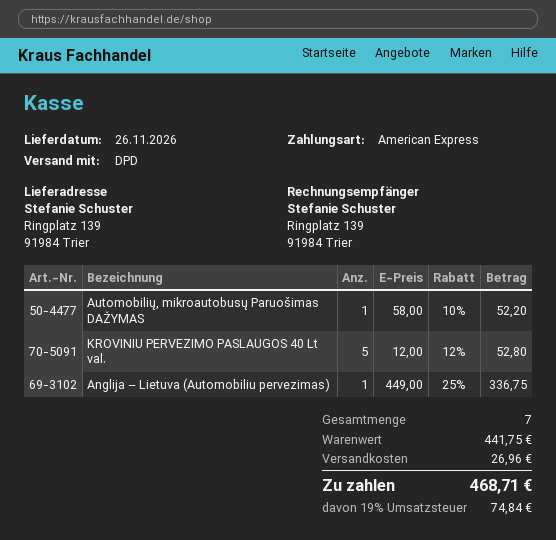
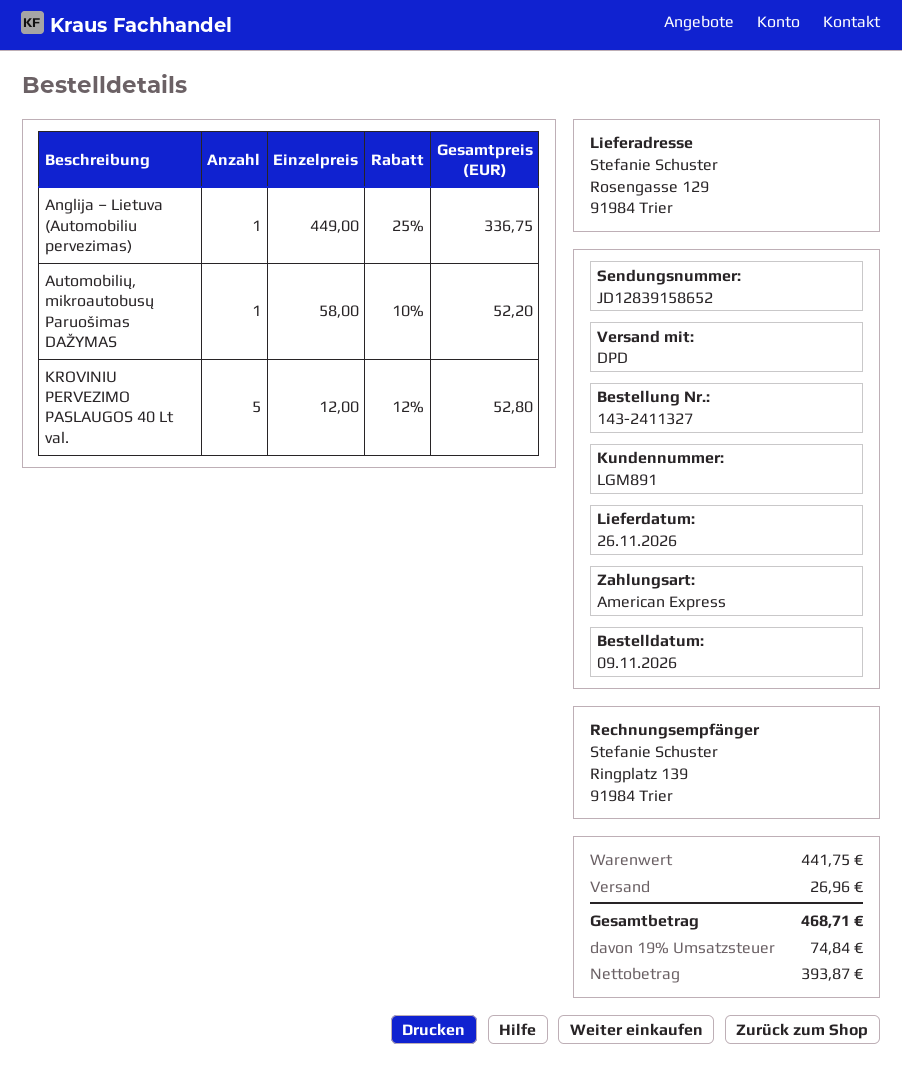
ship to: Ringplatz 139, 91984 Trier -> Rosengasse 129, 91984 Trier

